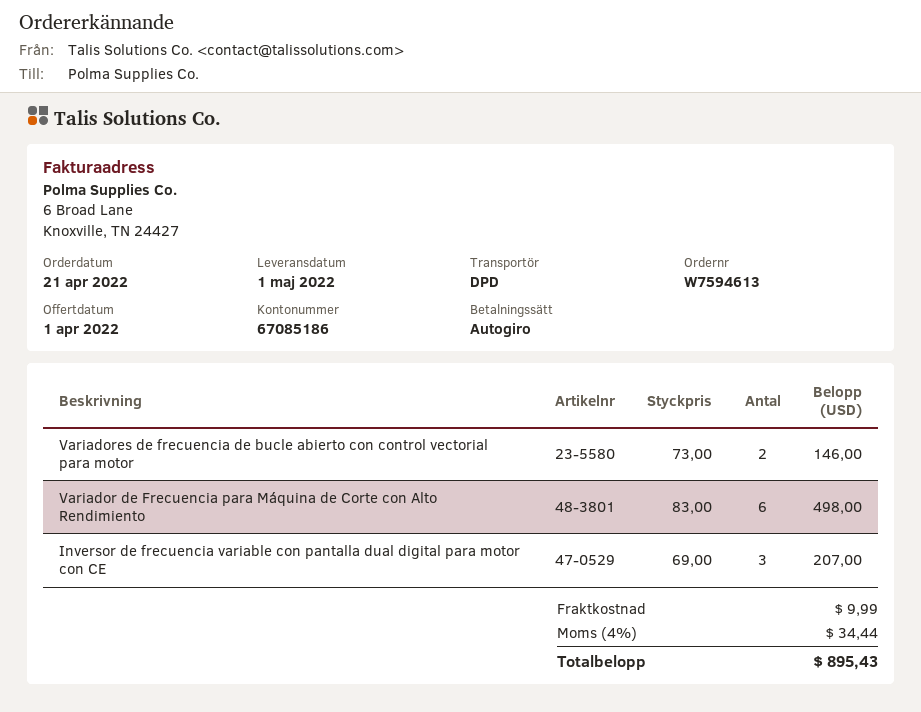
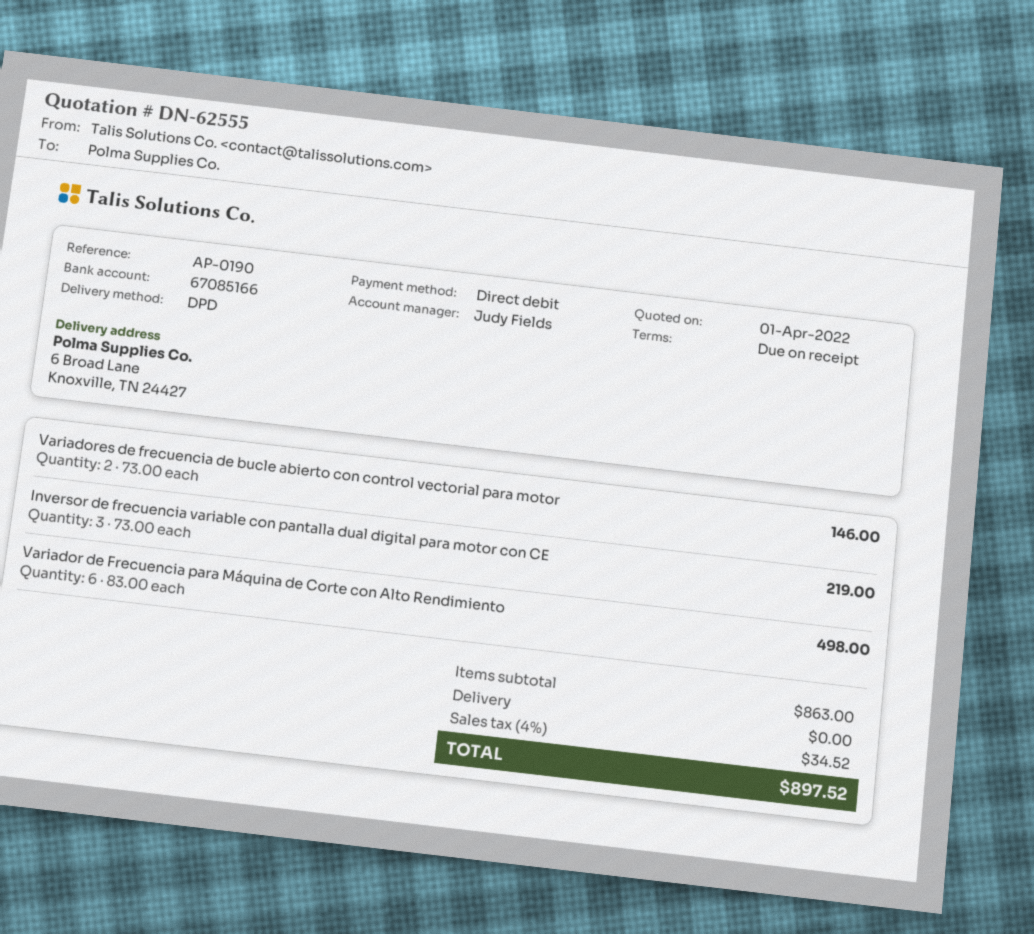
bank account: 67085186 -> 67085166
Inversor de frecuencia variable con pantalla dual digital para motor con CE: 3 x 69.00 = 207.00 -> 3 x 73.00 = 219.00
shipping: 9.99 -> 0.00
tax: 4% = 34.44 -> 4% = 34.52
total: 895.43 -> 897.52

